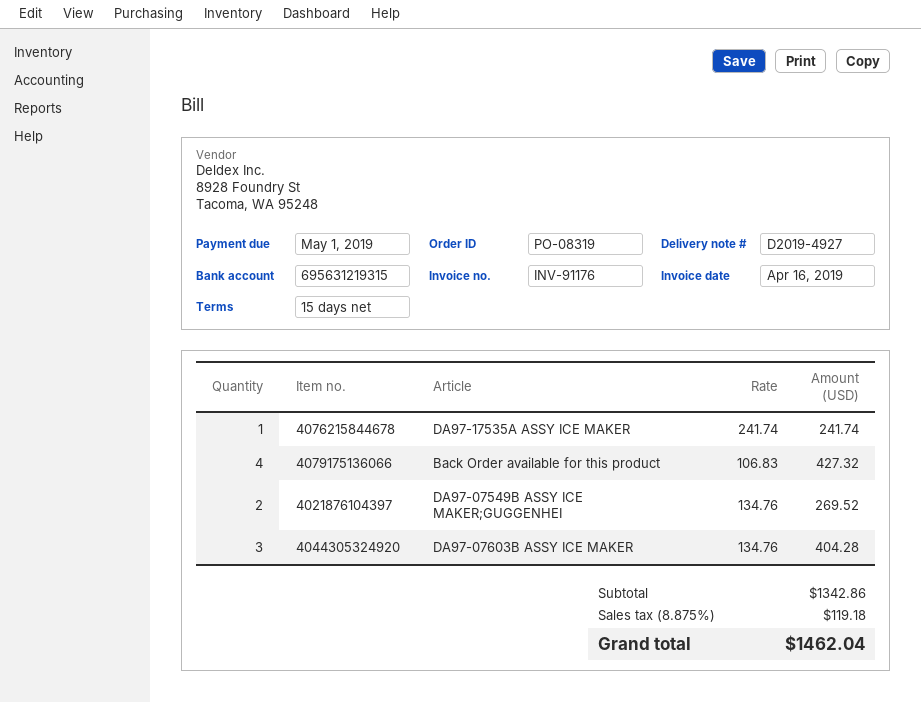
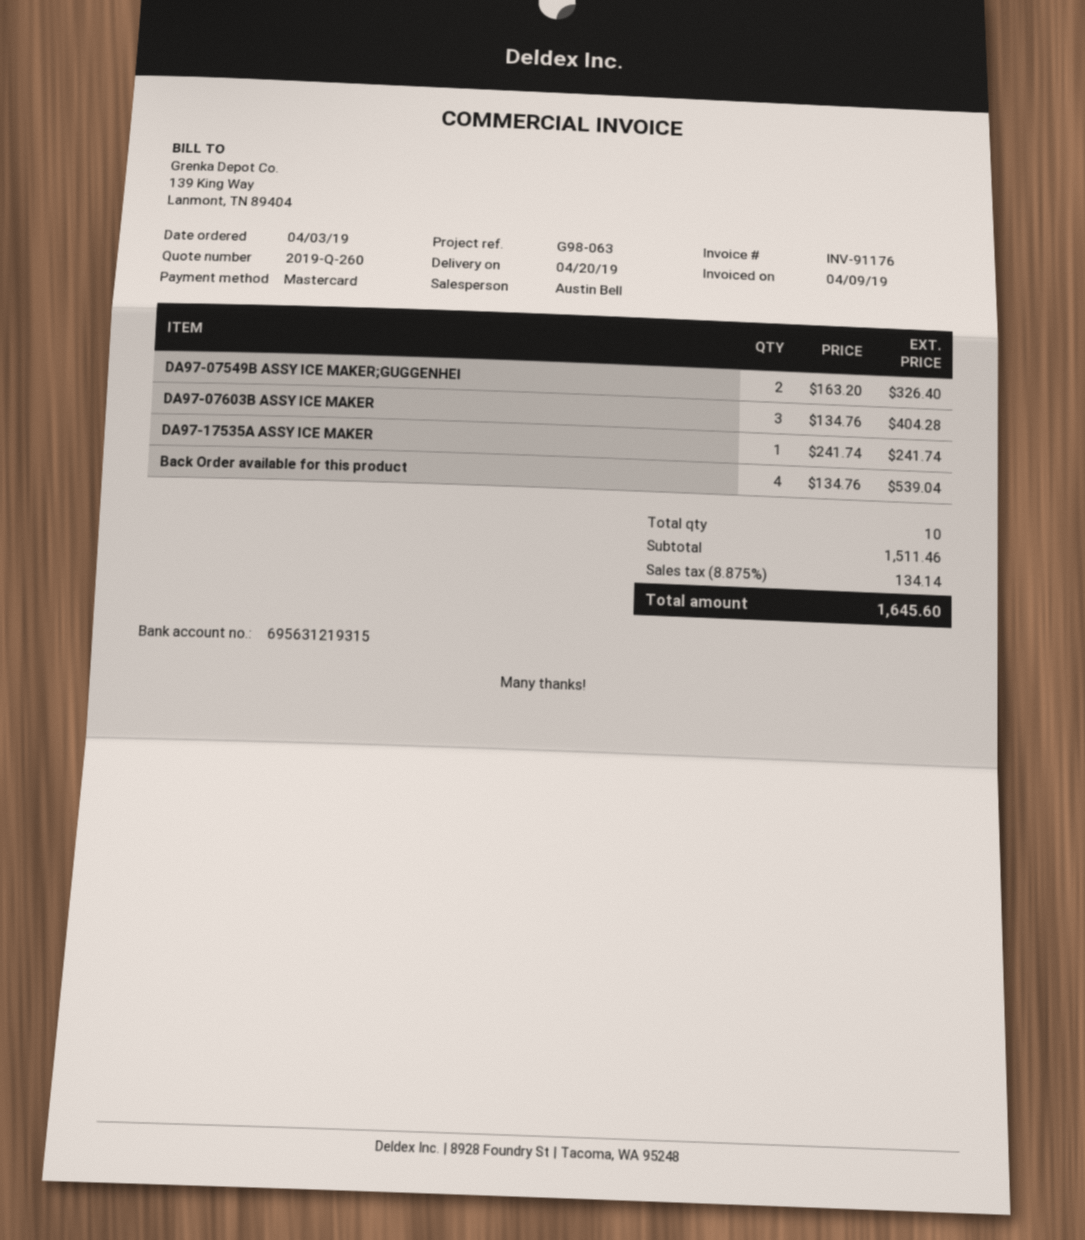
invoice date: 2019-04-16 -> 2019-04-09
Back Order available for this product: 4 x 106.83 = 427.32 -> 4 x 134.76 = 539.04
DA97-07549B ASSY ICE MAKER;GUGGENHEI: 2 x 134.76 = 269.52 -> 2 x 163.20 = 326.40
subtotal: 1342.86 -> 1511.46
tax: 8.875% = 119.18 -> 8.875% = 134.14
total: 1462.04 -> 1645.60

